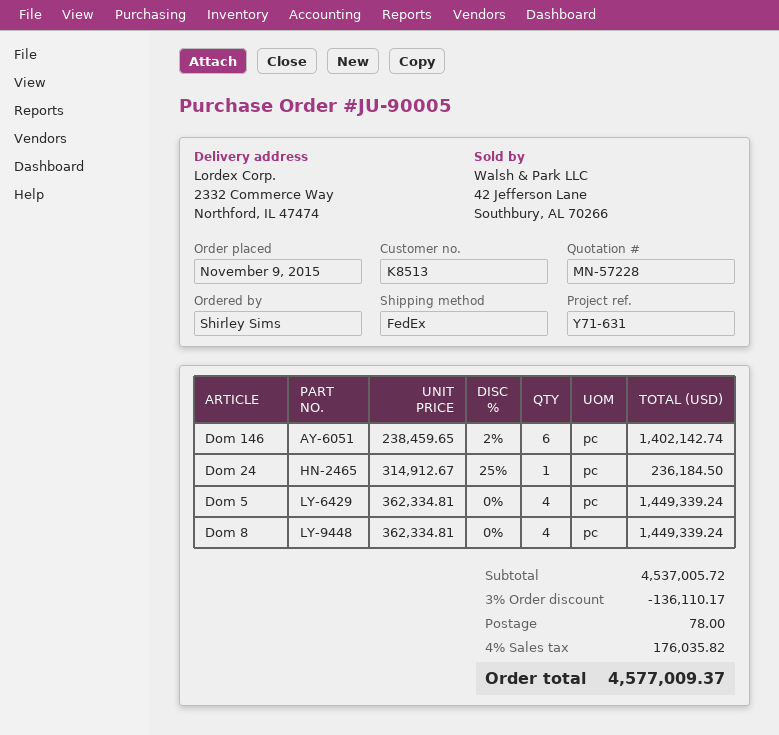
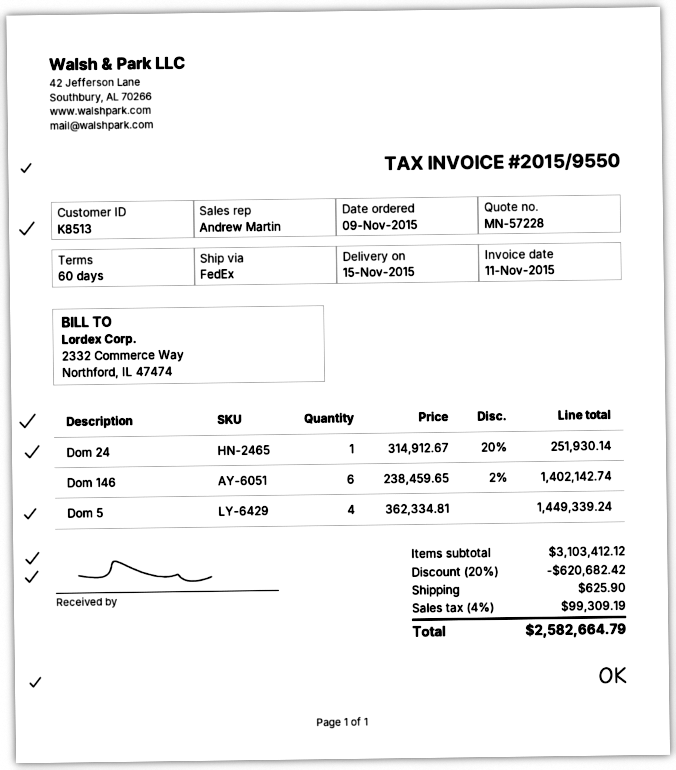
Dom 24: 1 x 314912.67 - 25% = 236184.50 -> 1 x 314912.67 - 20% = 251930.14
Dom 8: 4 x 362334.81 = 1449339.24 -> none
subtotal: 4537005.72 -> 3103412.12
discount: 3% = 136110.17 -> 20% = 620682.42
shipping: 78.00 -> 625.90
tax: 4% = 176035.82 -> 4% = 99309.19
total: 4577009.37 -> 2582664.79

